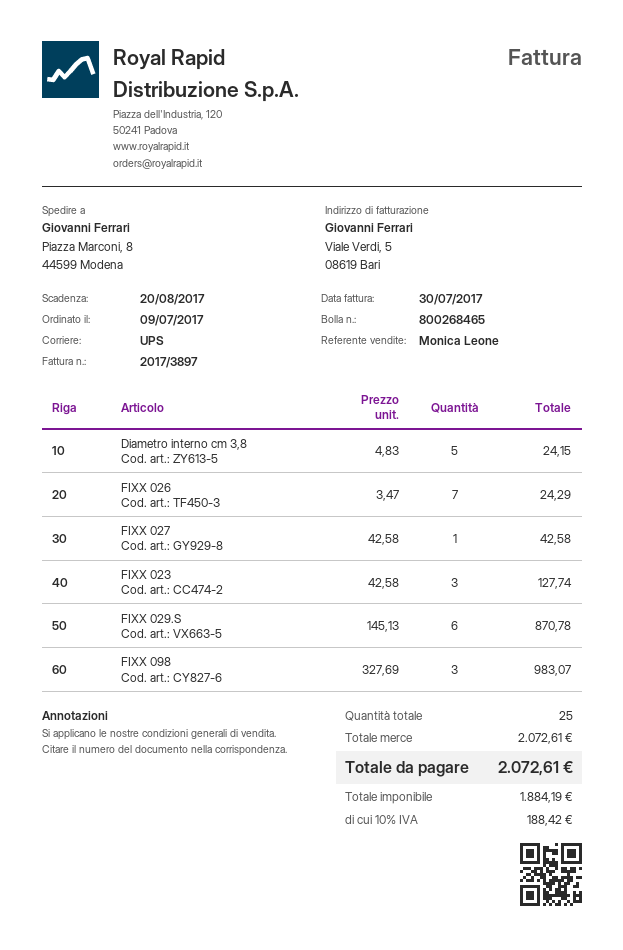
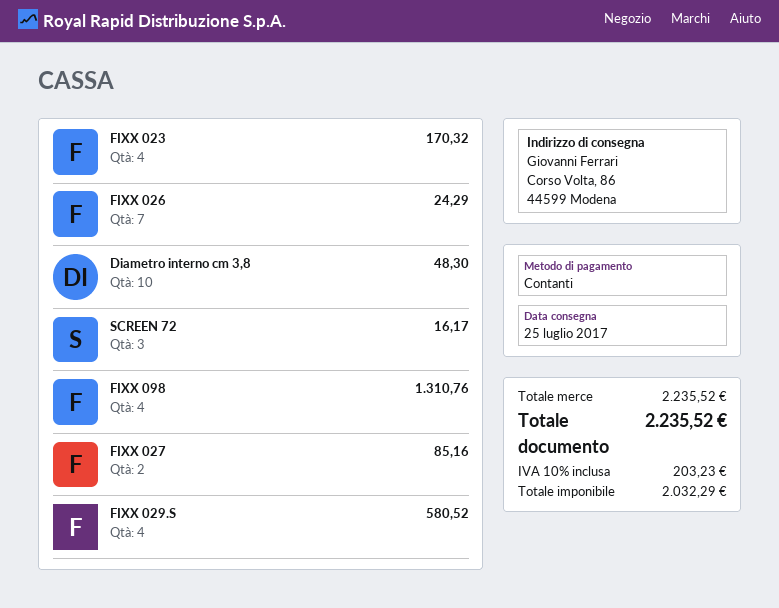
ship to: Piazza Marconi, 8, 44599 Modena -> Corso Volta, 86, 44599 Modena
Diametro interno cm 3,8: 5 for 24.15 -> 10 for 48.30
FIXX 027: 1 for 42.58 -> 2 for 85.16
FIXX 023: 3 for 127.74 -> 4 for 170.32
FIXX 029.S: 6 for 870.78 -> 4 for 580.52
FIXX 098: 3 for 983.07 -> 4 for 1310.76
SCREEN 72: none -> 3 for 16.17
subtotal: 2072.61 -> 2235.52
net: 1884.19 -> 2032.29
tax: 10% = 188.42 -> 10% = 203.23
total: 2072.61 -> 2235.52

